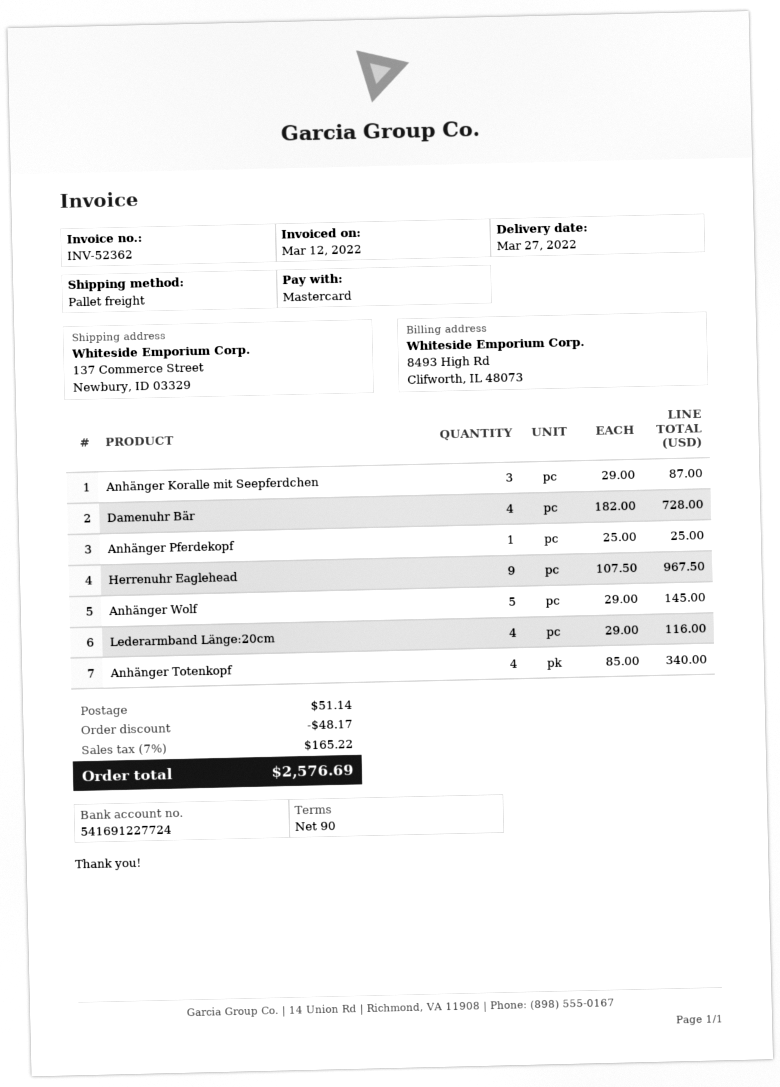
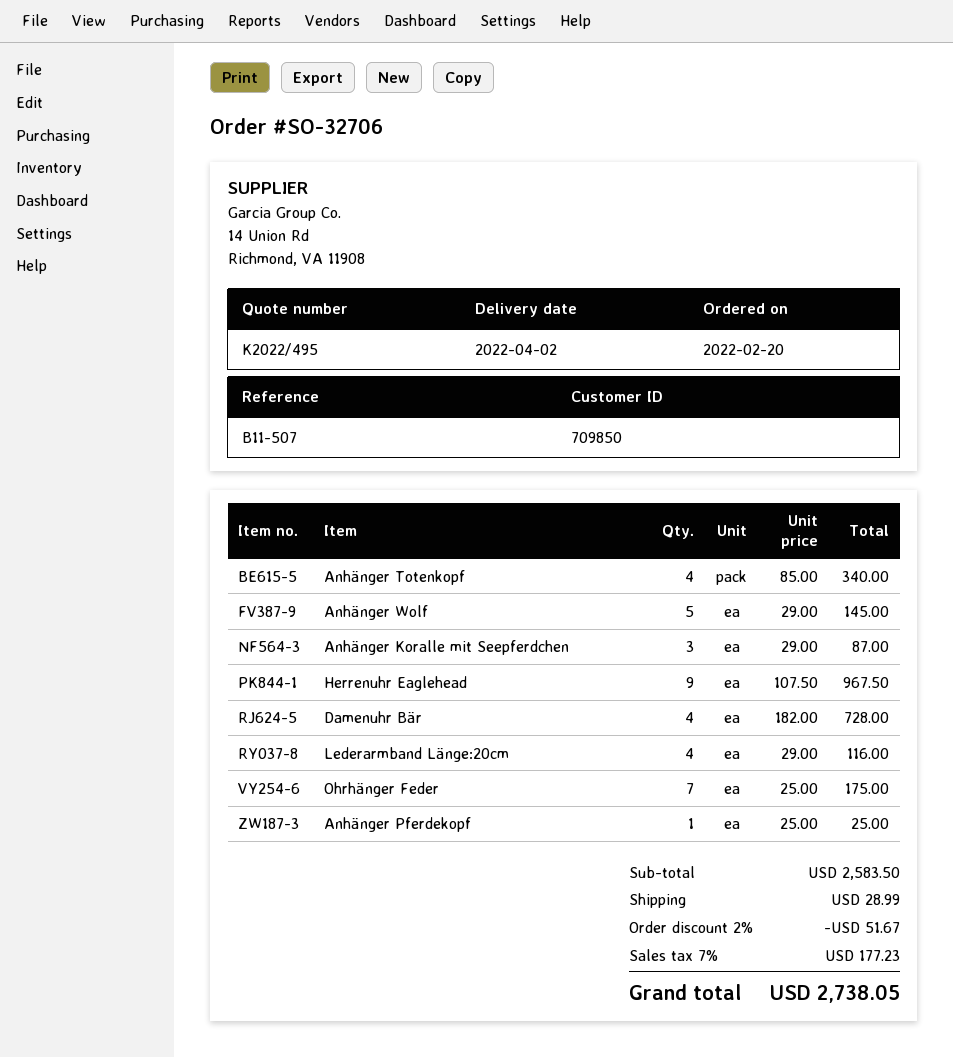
delivery date: 2022-03-27 -> 2022-04-02
Ohrhänger Feder: none -> 7 x 25.00 = 175.00
discount: 48.17 -> 51.67
shipping: 51.14 -> 28.99
tax: 7% = 165.22 -> 7% = 177.23
total: 2576.69 -> 2738.05

